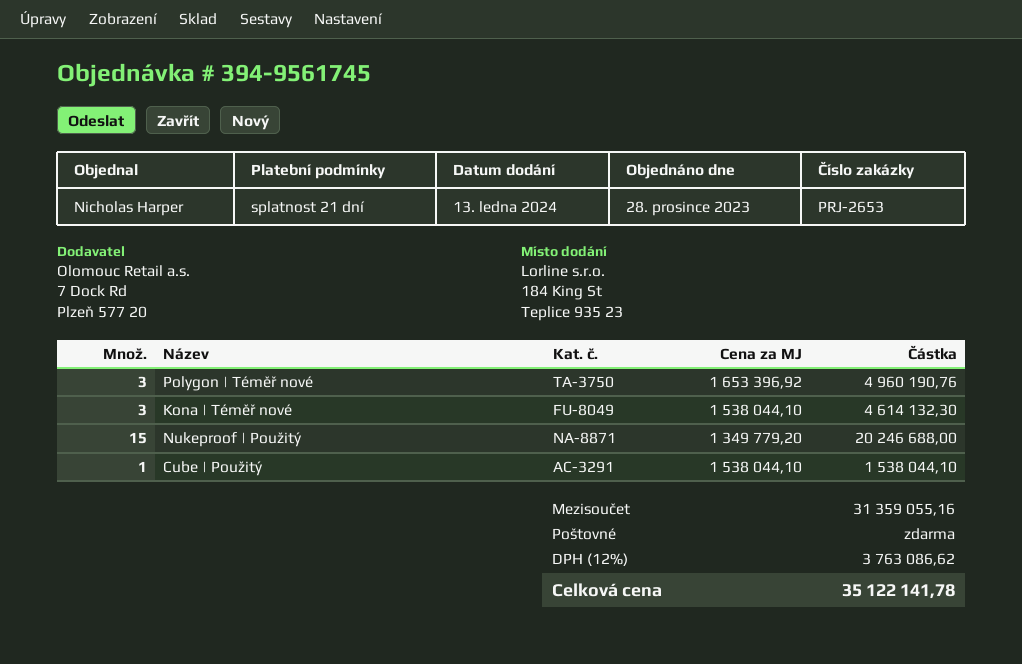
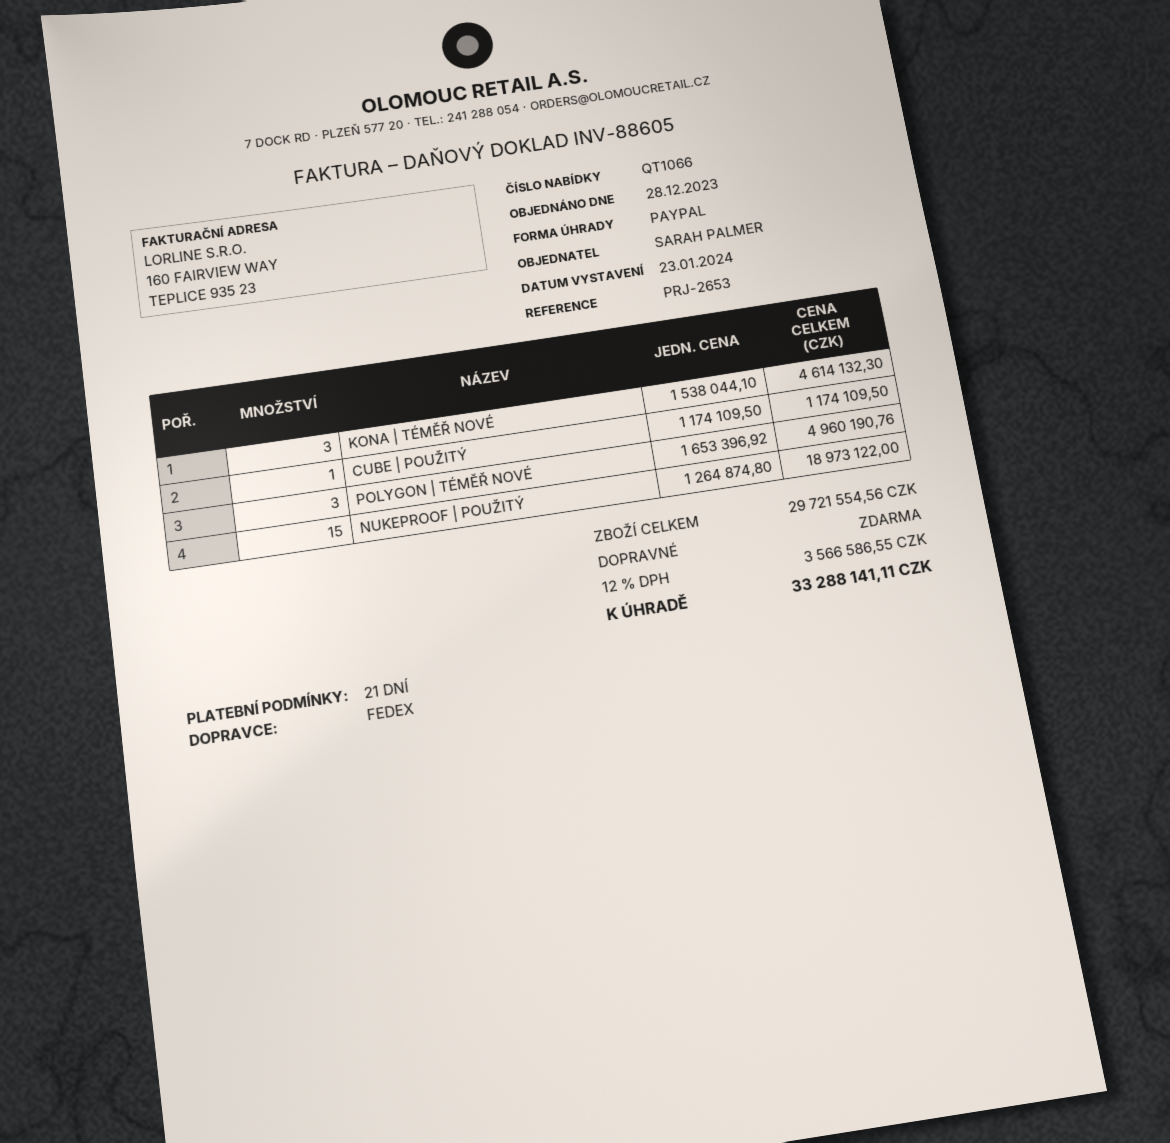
ordered by: Nicholas Harper -> SARAH PALMER
Nukeproof | Použitý: 15 x 1349779.20 = 20246688.00 -> 15 x 1264874.80 = 18973122.00
Cube | Použitý: 1 x 1538044.10 = 1538044.10 -> 1 x 1174109.50 = 1174109.50
subtotal: 31359055.16 -> 29721554.56
tax: 12% = 3763086.62 -> 12% = 3566586.55
total: 35122141.78 -> 33288141.11

